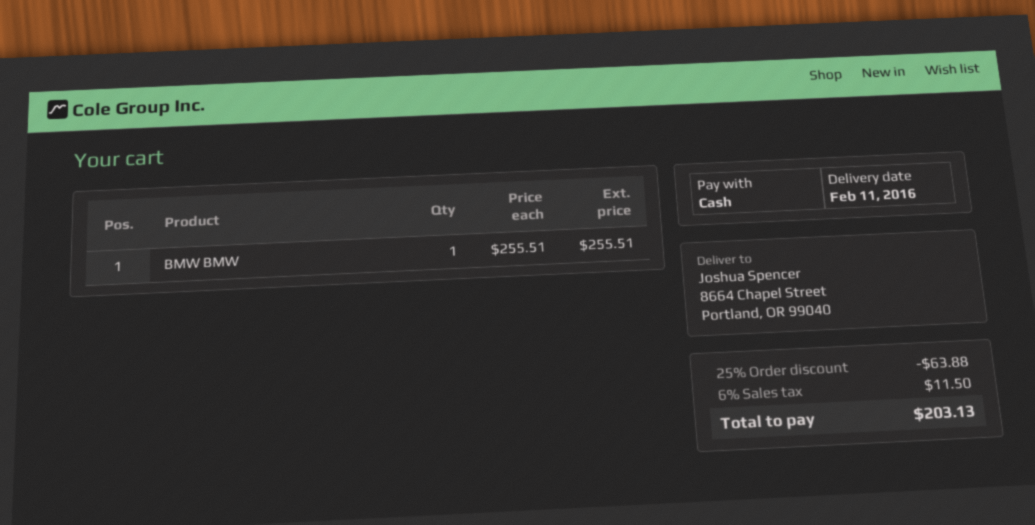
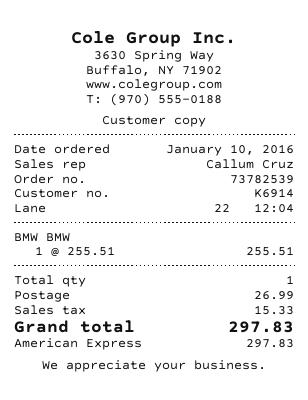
payment method: cash -> American Express
discount: 25% = 63.88 -> none
shipping: none -> 26.99
tax: 11.50 -> 15.33
total: 203.13 -> 297.83

